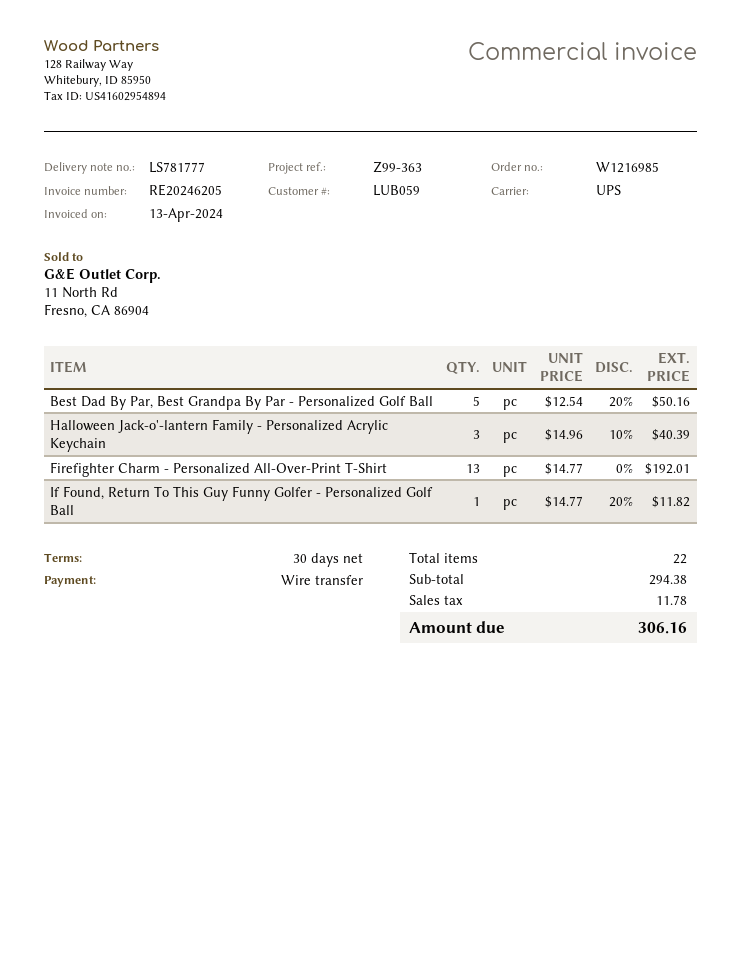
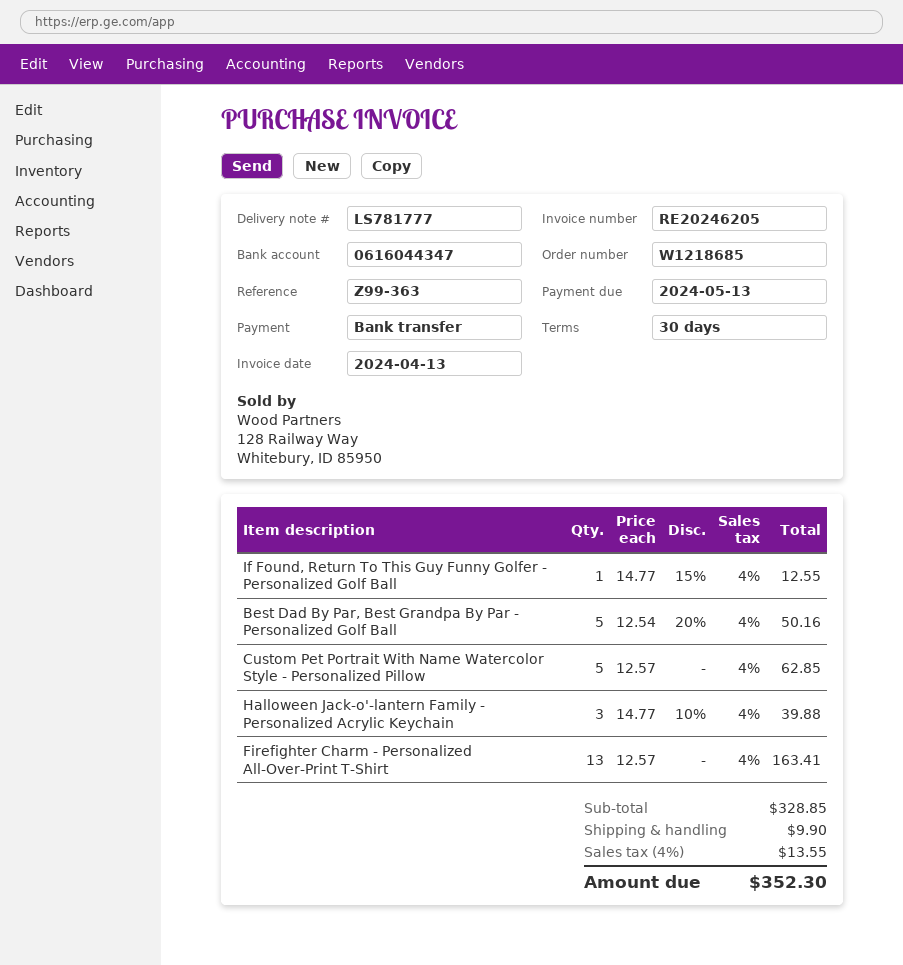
order number: W1216985 -> W1218685
Halloween Jack-o'-lantern Family - Personalized Acrylic Keychain: 3 x 14.96 - 10% = 40.39 -> 3 x 14.77 - 10% = 39.88
Firefighter Charm - Personalized All-Over-Print T-Shirt: 13 x 14.77 = 192.01 -> 13 x 12.57 = 163.41
If Found, Return To This Guy Funny Golfer - Personalized Golf Ball: 1 x 14.77 - 20% = 11.82 -> 1 x 14.77 - 15% = 12.55
Custom Pet Portrait With Name Watercolor Style - Personalized Pillow: none -> 5 x 12.57 = 62.85
subtotal: 294.38 -> 328.85
shipping: none -> 9.90
tax: 11.78 -> 13.55
total: 306.16 -> 352.30

